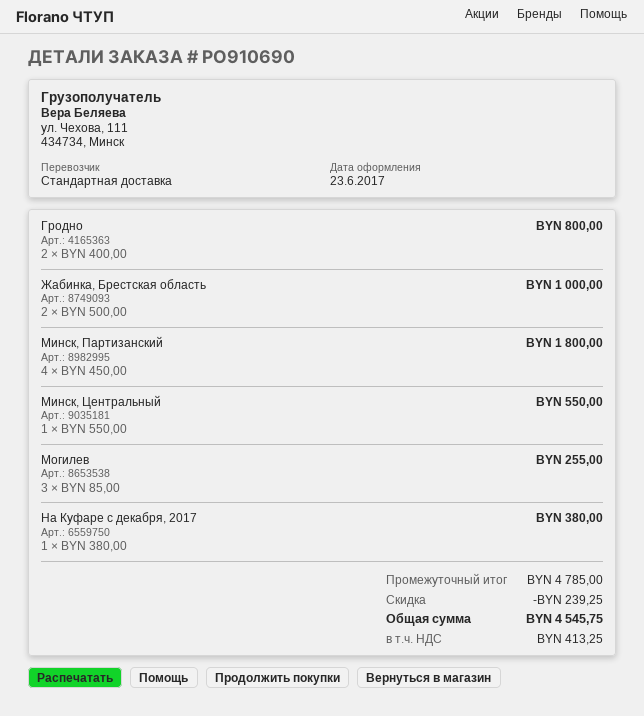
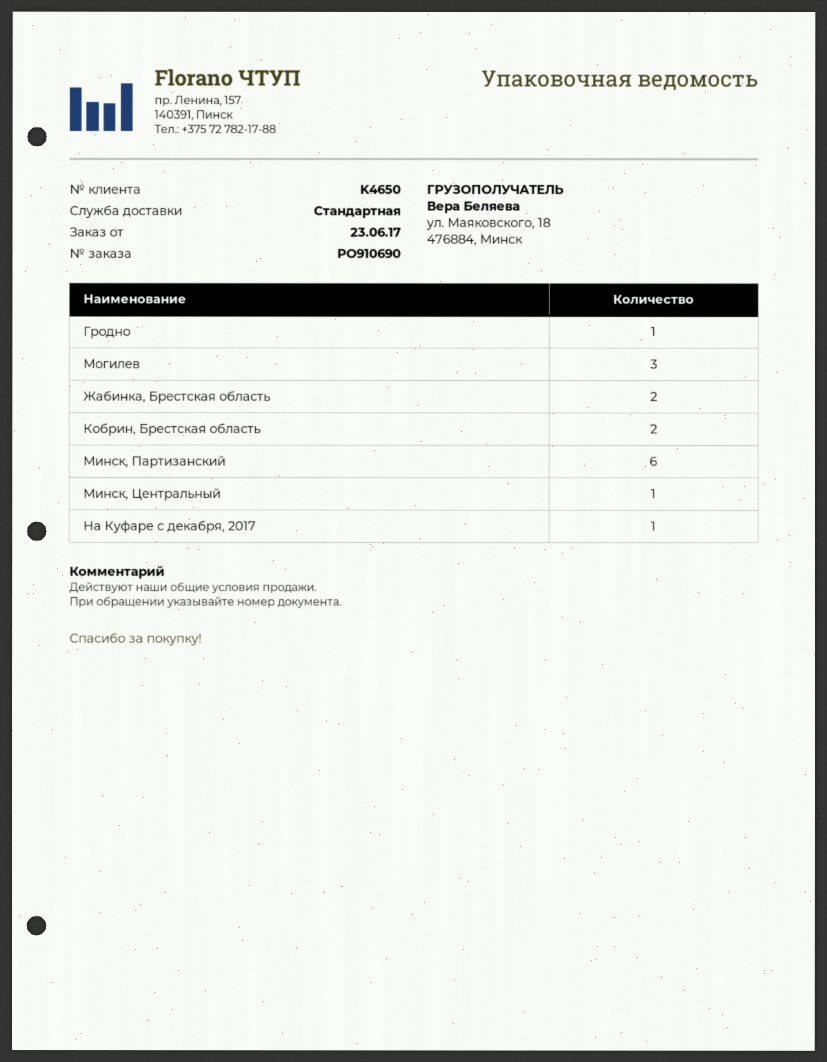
ship to: ул. Чехова, 111, 434734, Минск -> ул. Маяковского, 18, 476884, Минск
Гродно: 2 -> 1
Минск, Партизанский: 4 -> 6
Кобрин, Брестская область: none -> 2

